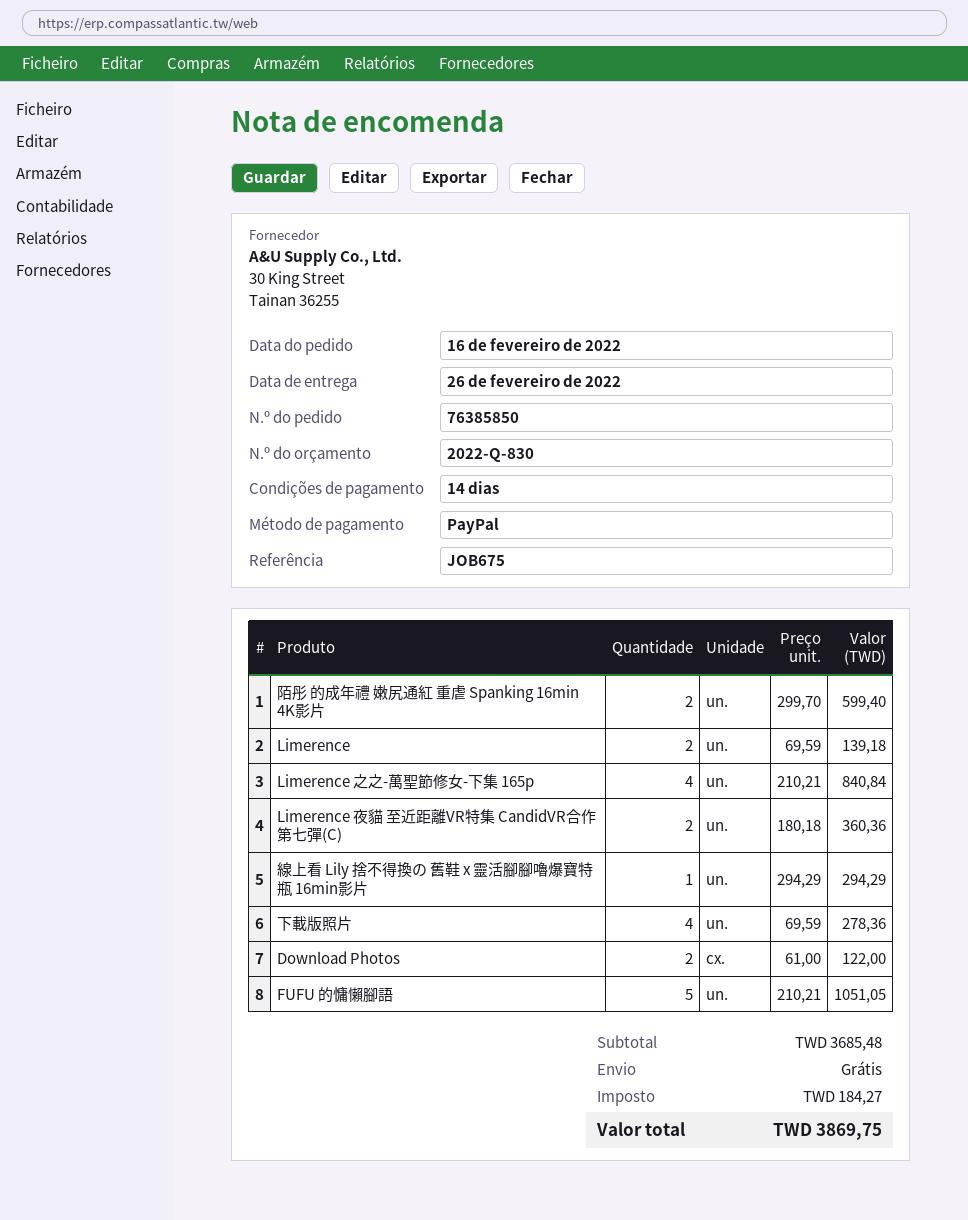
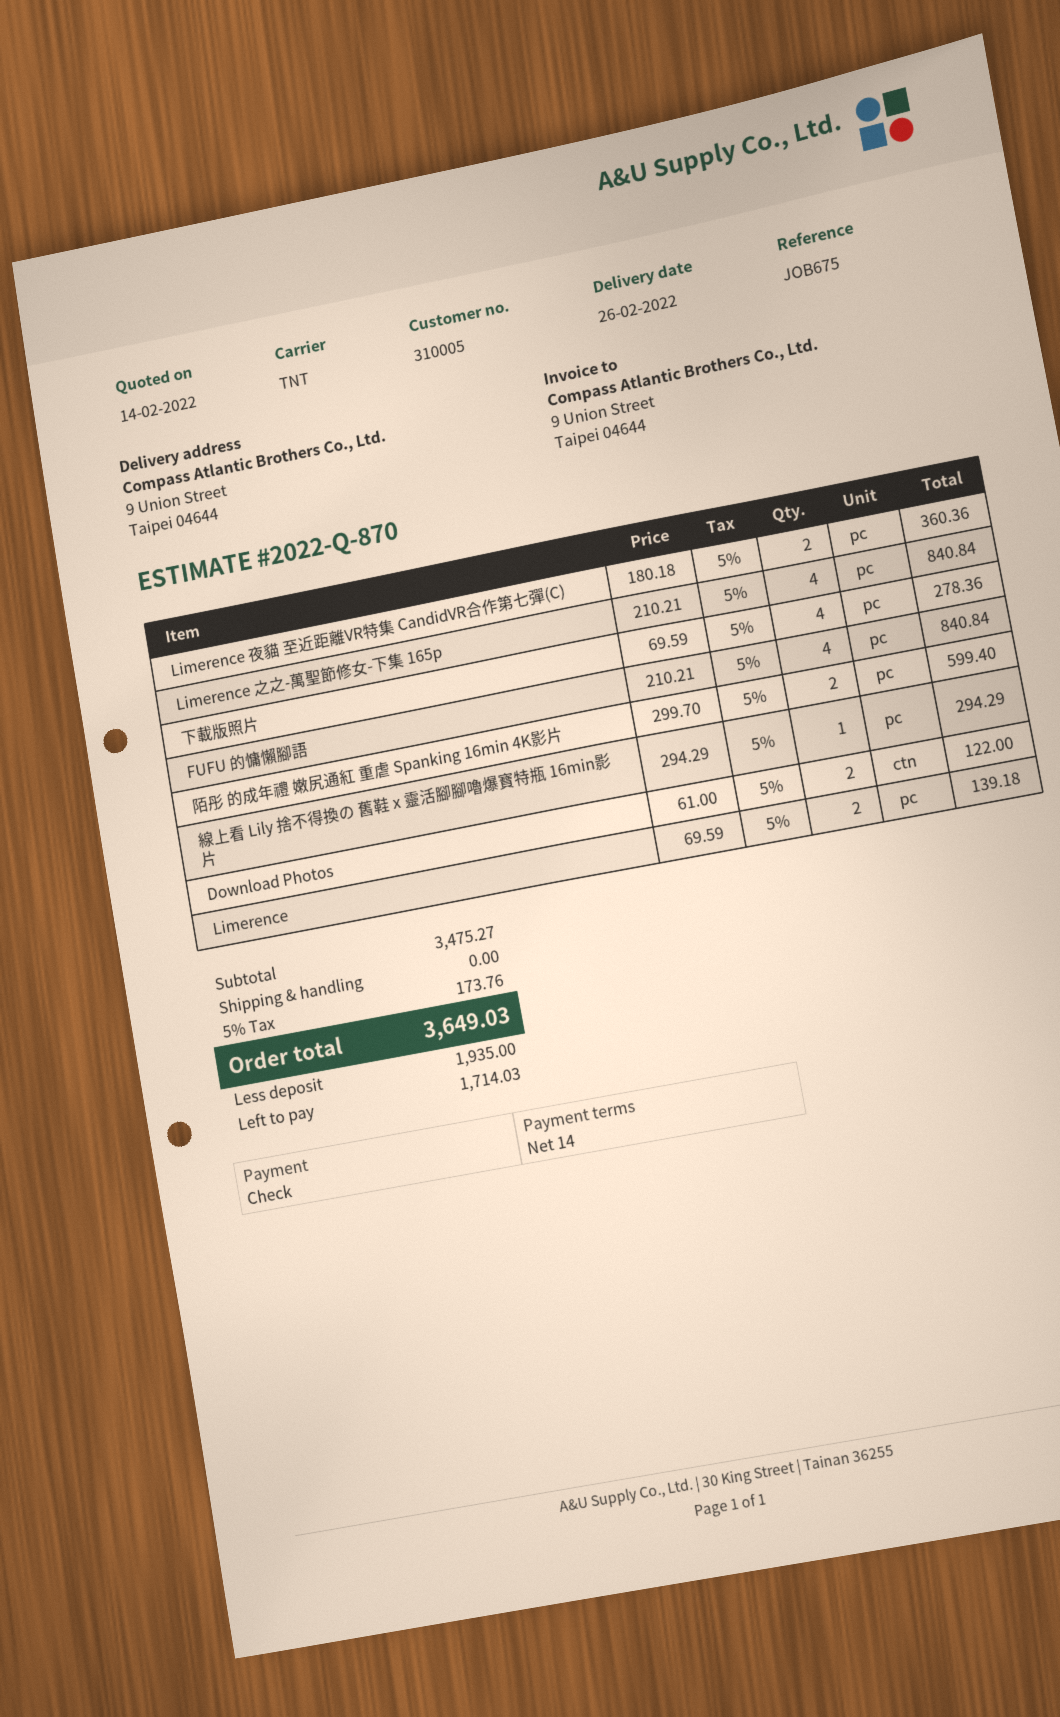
quote number: 2022-Q-830 -> 2022-Q-870
payment method: PayPal -> cheque
FUFU 的慵懶腳語: 5 x 210.21 = 1051.05 -> 4 x 210.21 = 840.84
subtotal: 3685.48 -> 3475.27
tax: 184.27 -> 173.76
total: 3869.75 -> 3649.03

